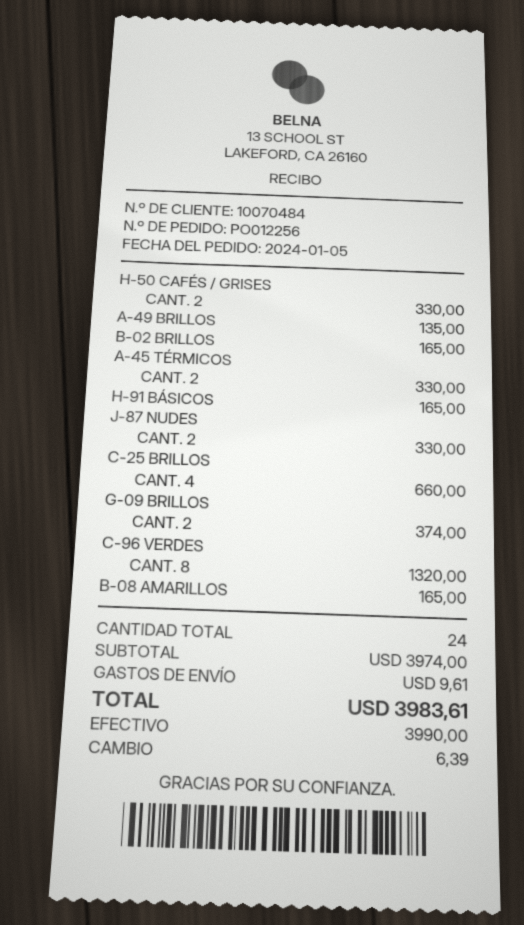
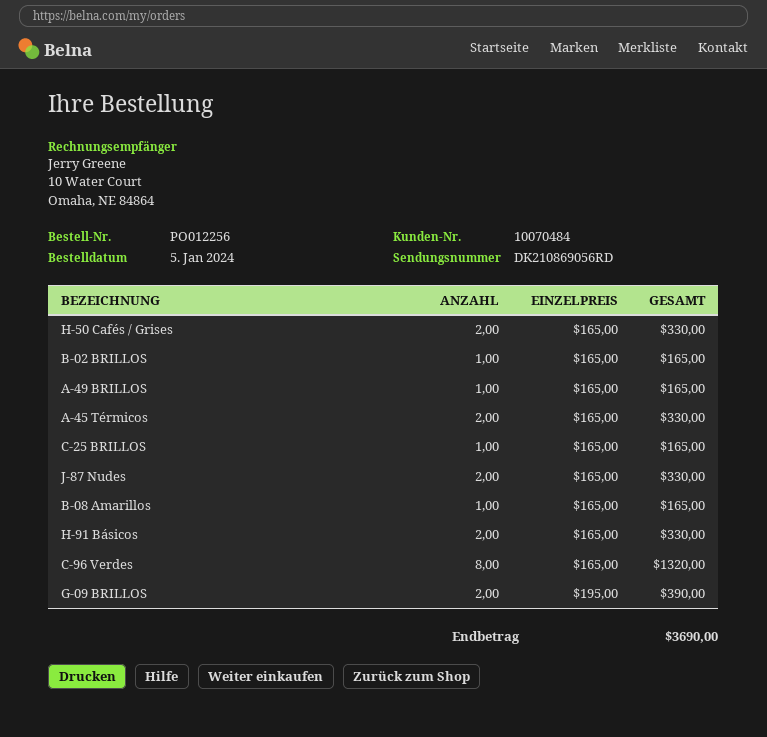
A-49 BRILLOS: 1 for 135.00 -> 1 for 165.00
H-91 BÁSICOS: 1 for 165.00 -> 2 for 330.00
C-25 BRILLOS: 4 for 660.00 -> 1 for 165.00
G-09 BRILLOS: 2 for 374.00 -> 2 for 390.00
shipping: 9.61 -> none
total: 3983.61 -> 3690.00

